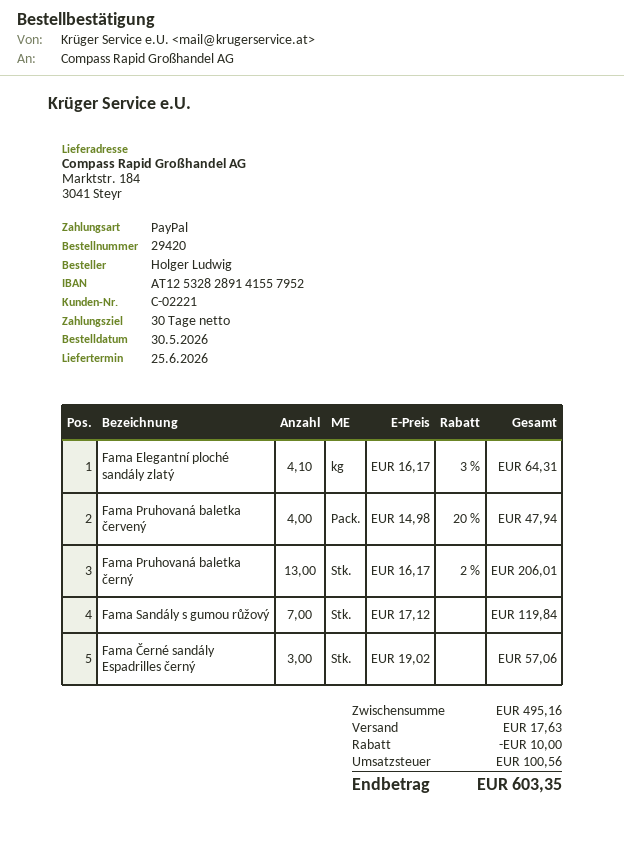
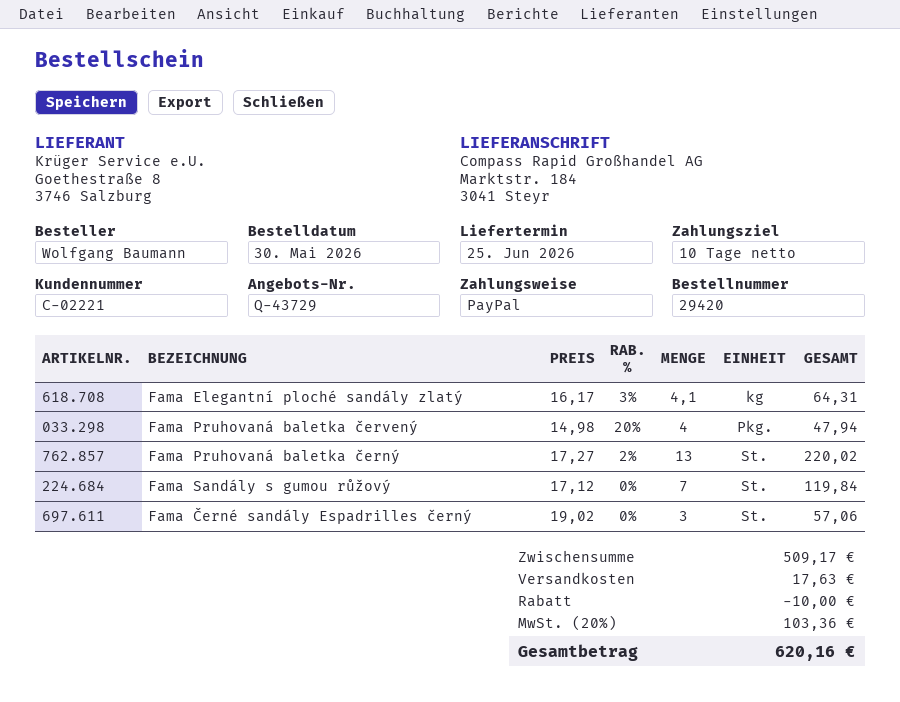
payment terms: 30 days -> 10 days
ordered by: Holger Ludwig -> Wolfgang Baumann
Fama Pruhovaná baletka černý: 13 x 16.17 - 2% = 206.01 -> 13 x 17.27 - 2% = 220.02
subtotal: 495.16 -> 509.17
tax: 100.56 -> 103.36
total: 603.35 -> 620.16

